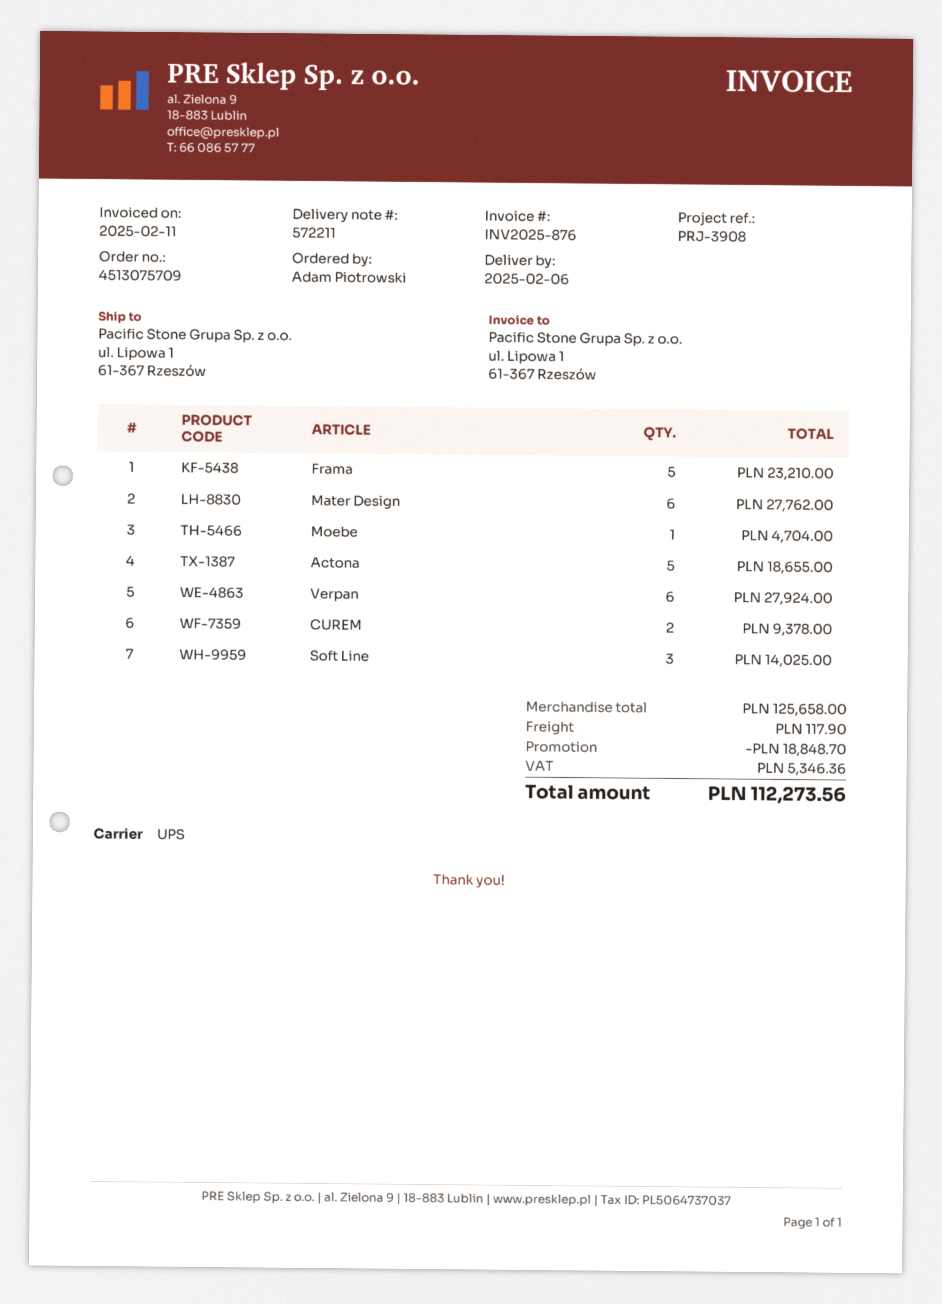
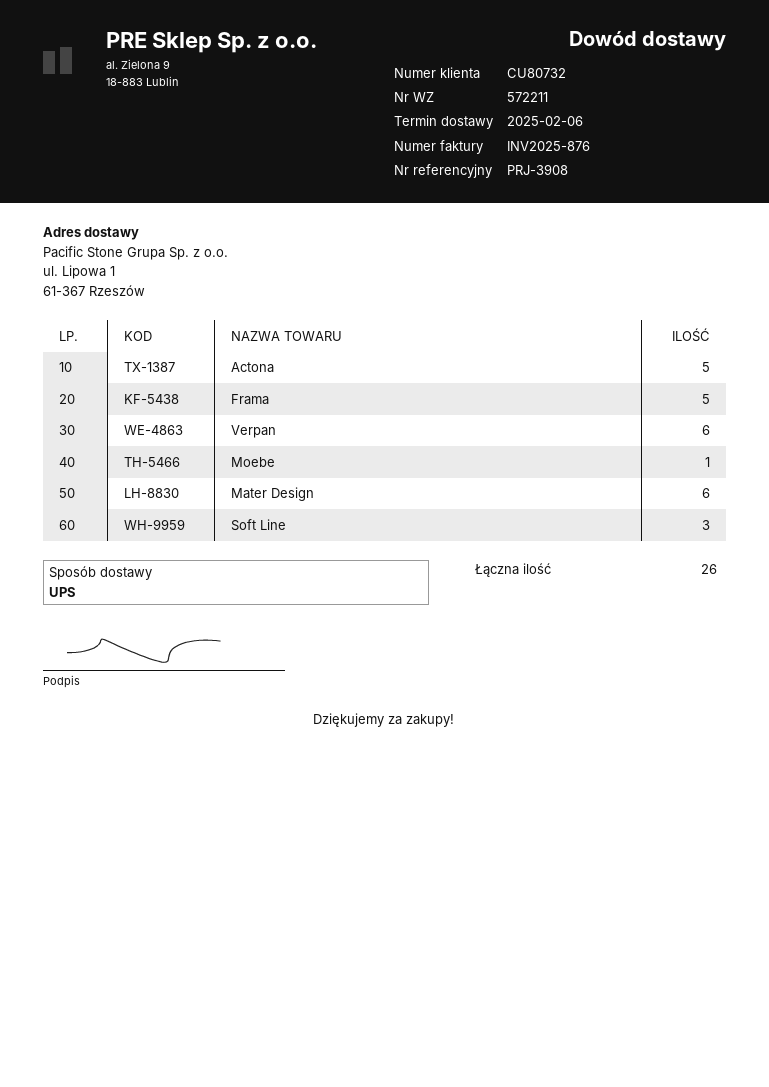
CUREM: 2 -> none

